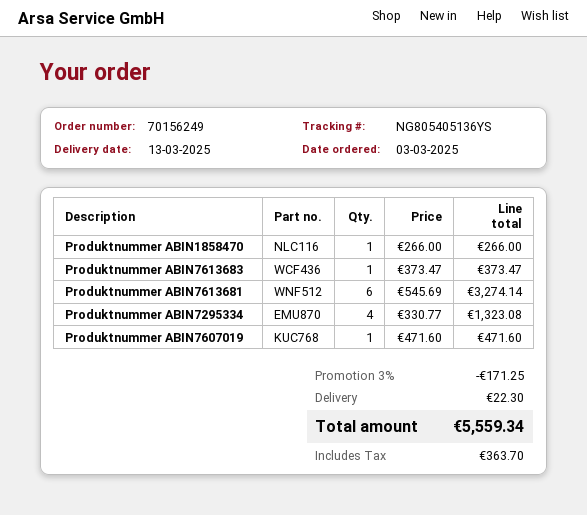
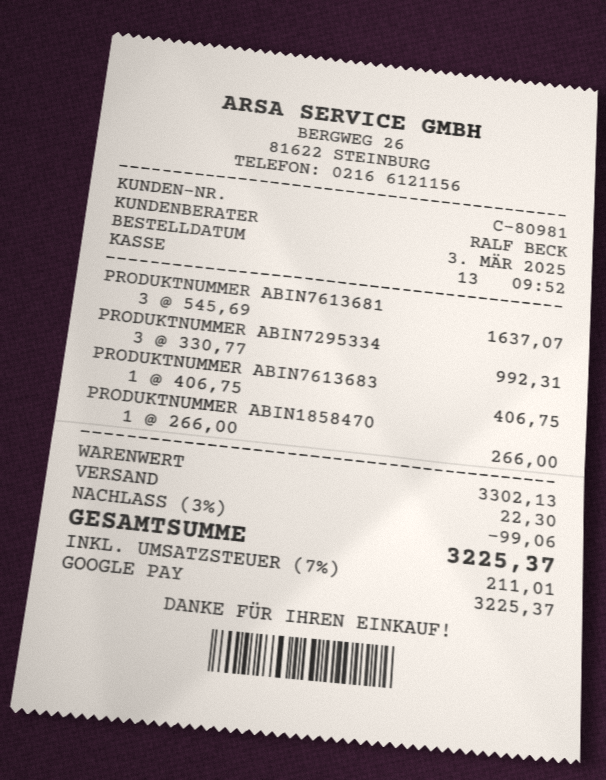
Produktnummer ABIN7613683: 1 x 373.47 = 373.47 -> 1 x 406.75 = 406.75
Produktnummer ABIN7613681: 6 x 545.69 = 3274.14 -> 3 x 545.69 = 1637.07
Produktnummer ABIN7295334: 4 x 330.77 = 1323.08 -> 3 x 330.77 = 992.31
Produktnummer ABIN7607019: 1 x 471.60 = 471.60 -> none
discount: 3% = 171.25 -> 3% = 99.06
tax: 363.70 -> 211.01
total: 5559.34 -> 3225.37

